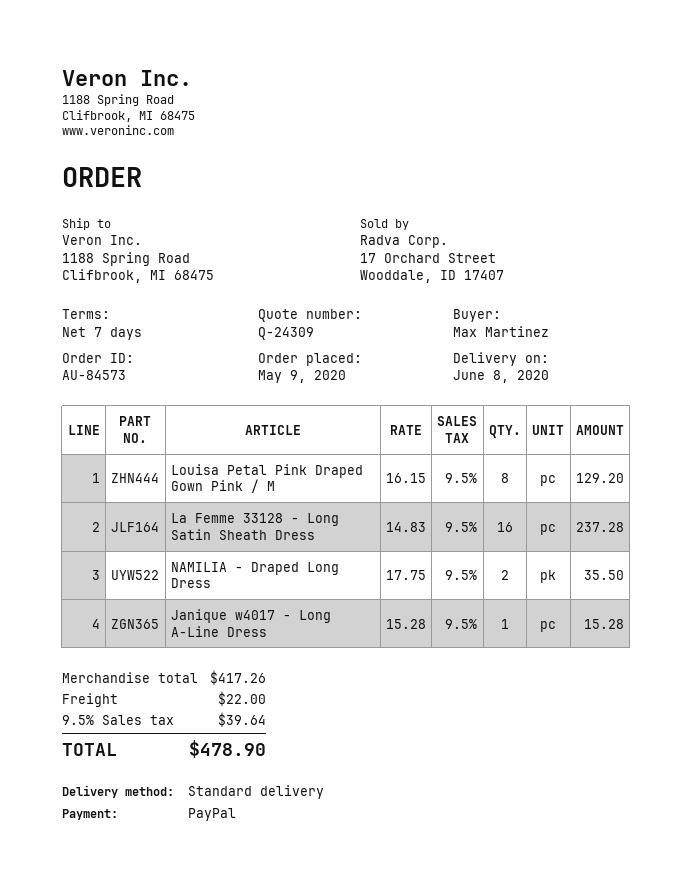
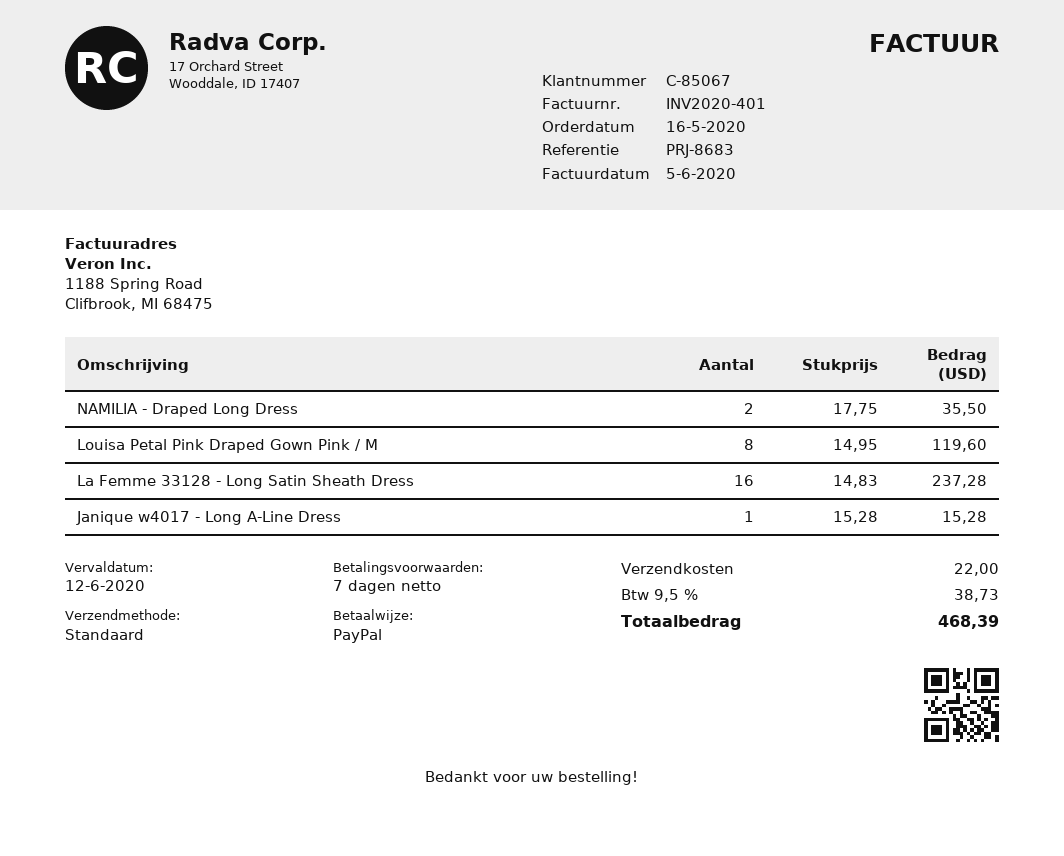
order date: 2020-05-09 -> 2020-05-16
Louisa Petal Pink Draped Gown Pink / M: 8 x 16.15 = 129.20 -> 8 x 14.95 = 119.60
tax: 9.5% = 39.64 -> 9.5% = 38.73
total: 478.90 -> 468.39

